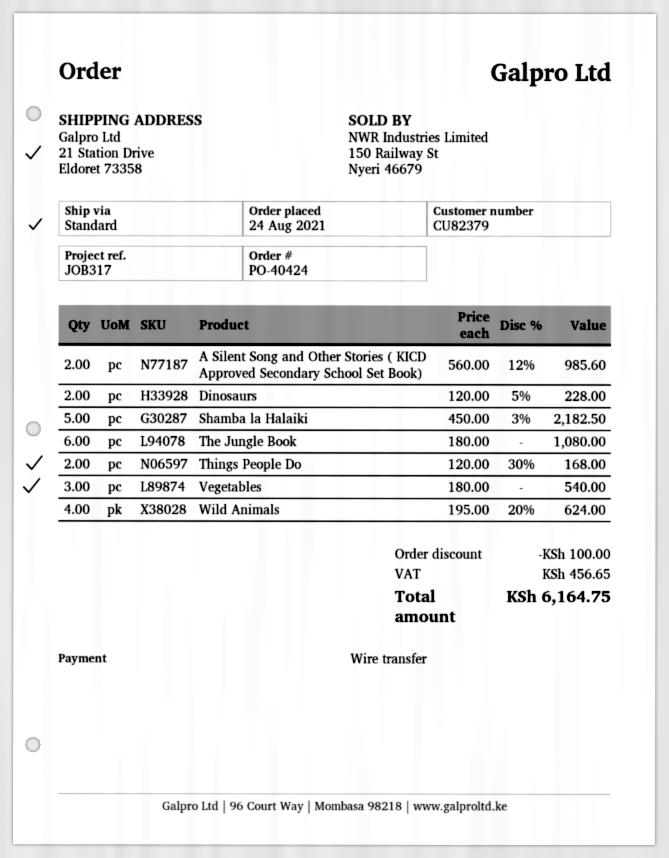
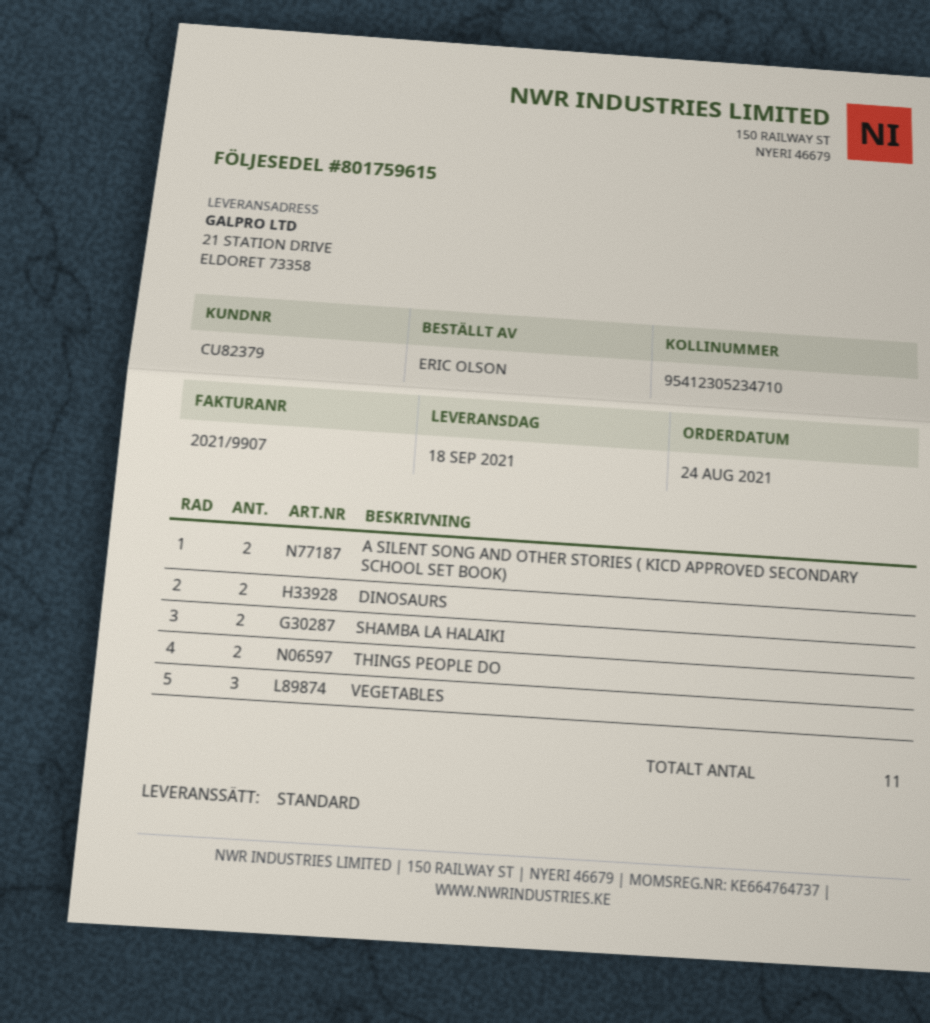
Shamba la Halaiki: 5 -> 2
The Jungle Book: 6 -> none
Wild Animals: 4 -> none

